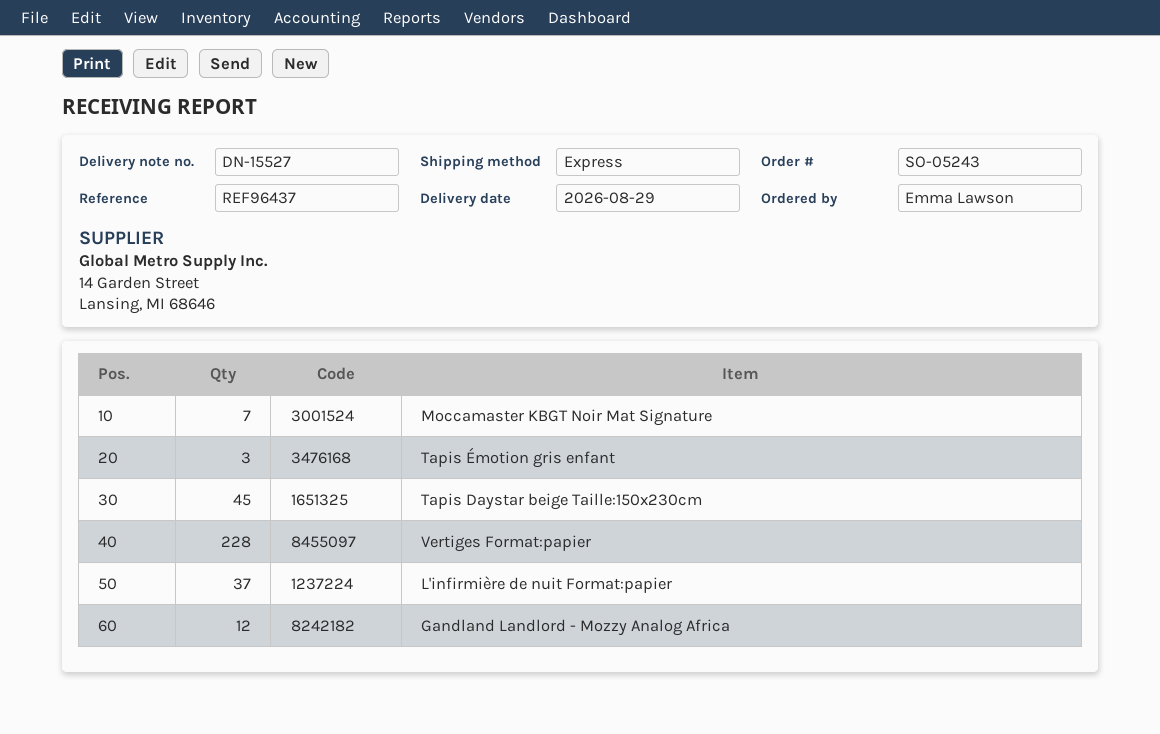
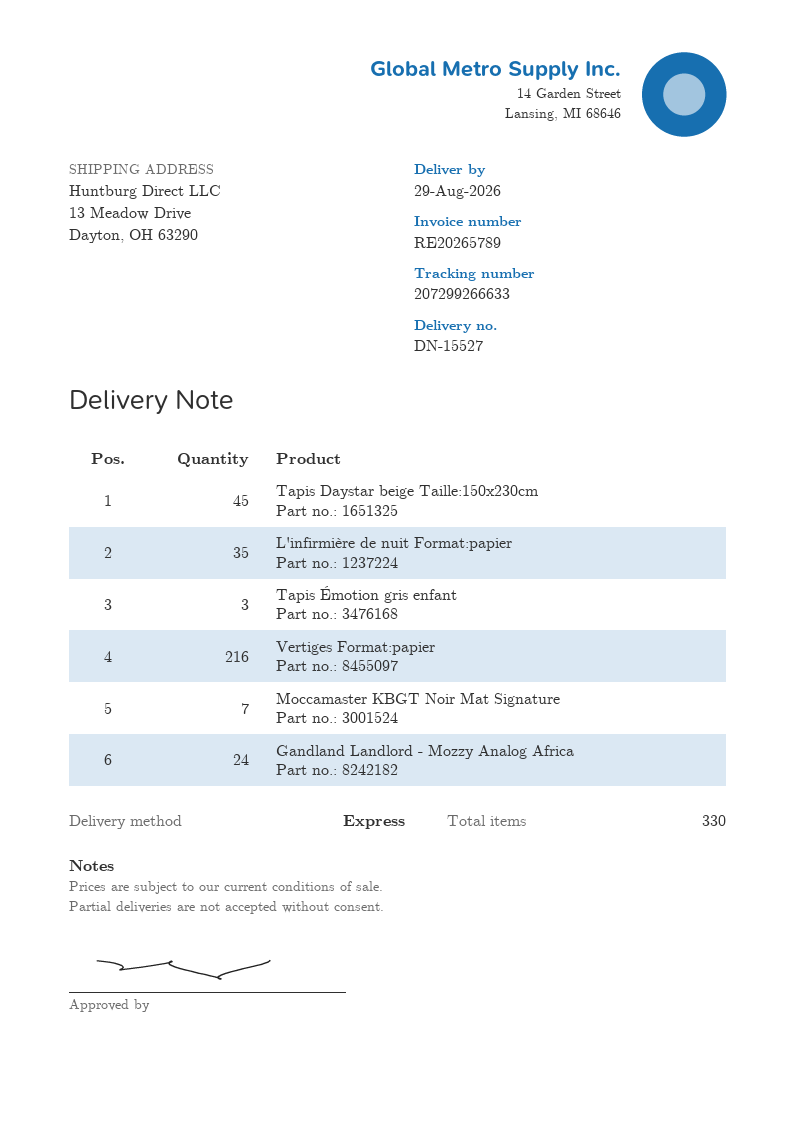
Vertiges Format:papier: 228 -> 216
L'infirmière de nuit Format:papier: 37 -> 35
Gandland Landlord - Mozzy Analog Africa: 12 -> 24

